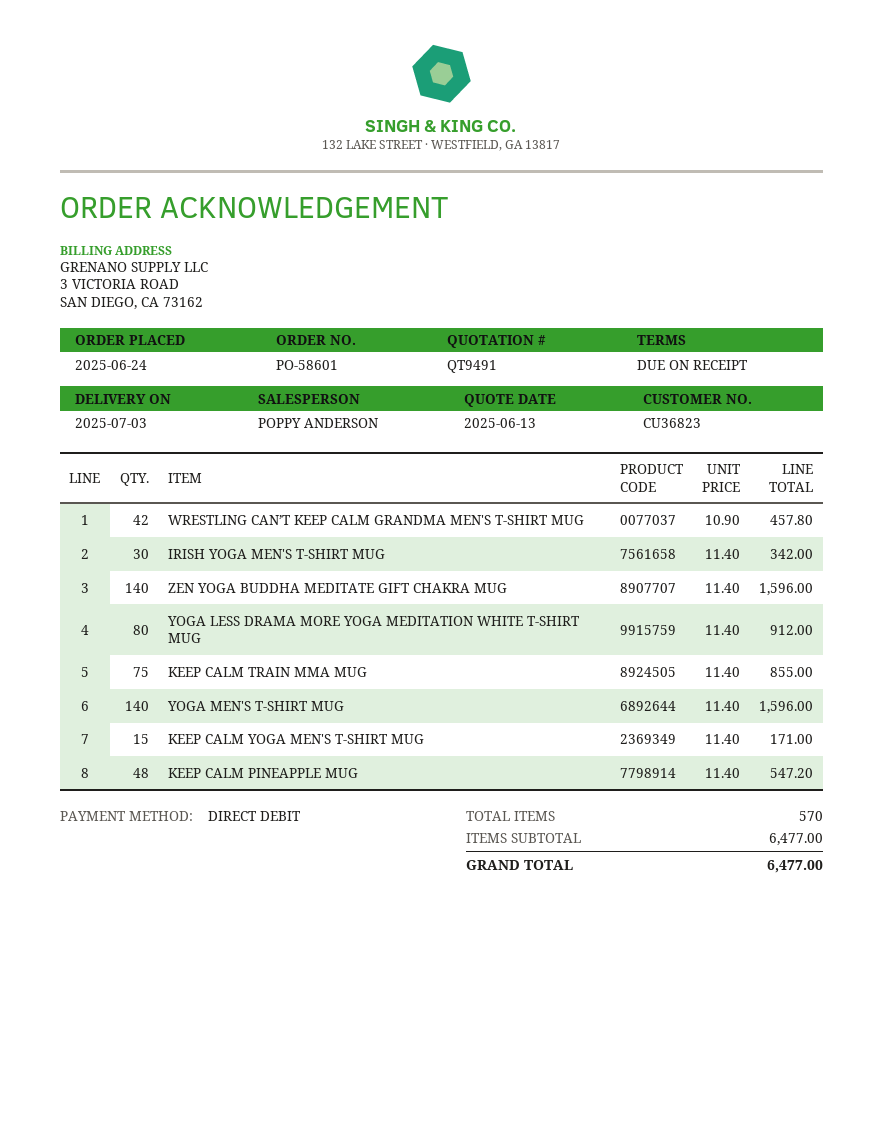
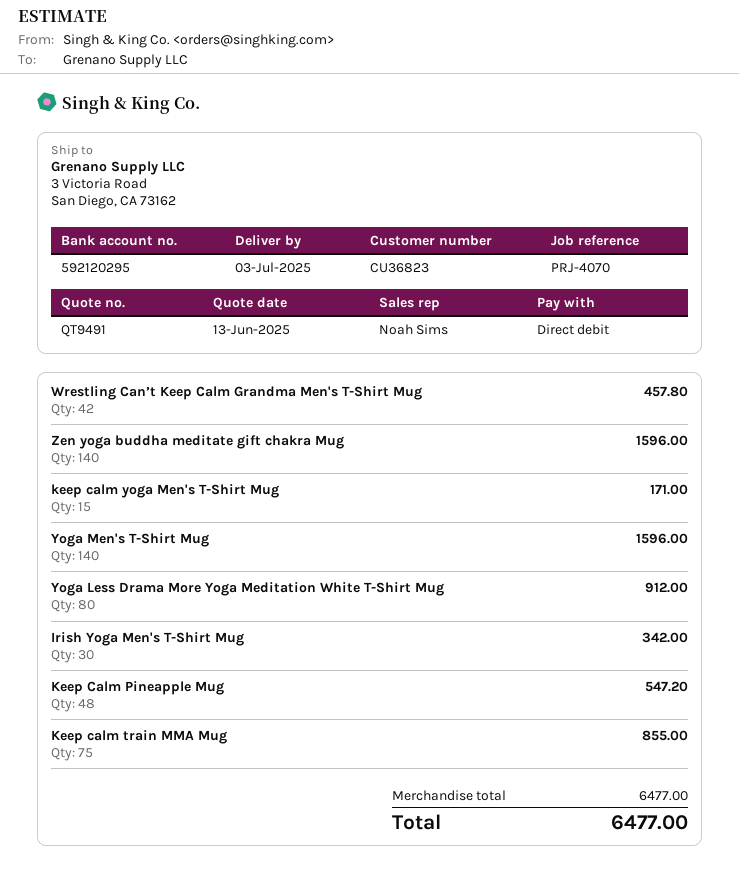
sales rep: POPPY ANDERSON -> Noah Sims

